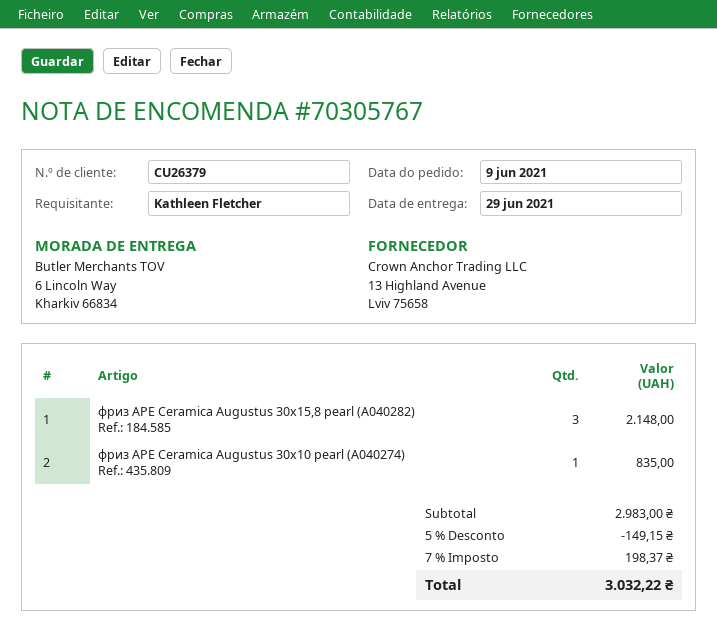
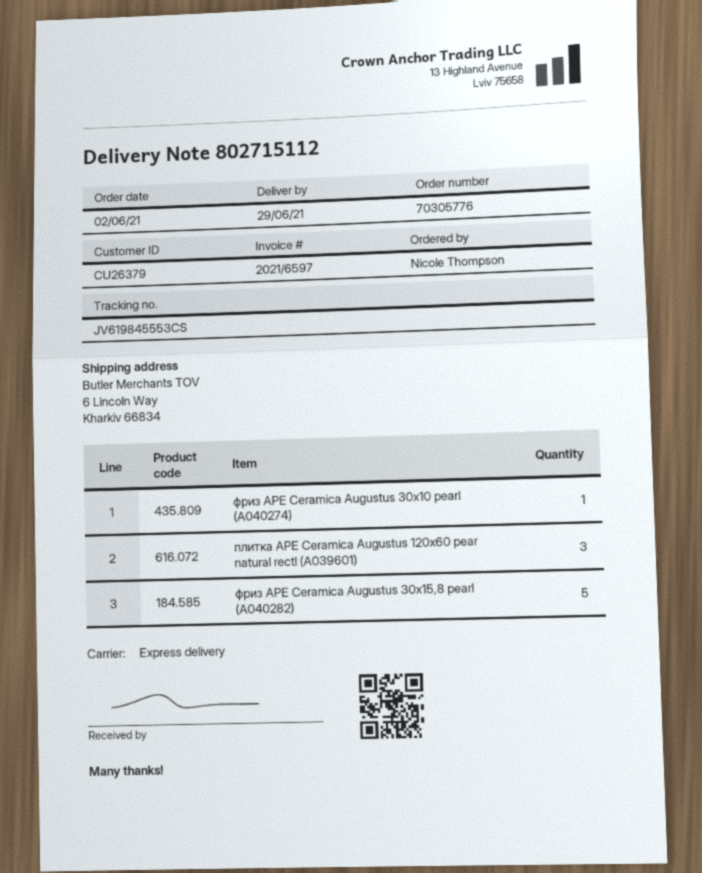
order number: 70305767 -> 70305776
order date: 2021-06-09 -> 2021-06-02
ordered by: Kathleen Fletcher -> Nicole Thompson
фриз APE Ceramica Augustus 30x15,8 pearl (A040282): 3 -> 5
плитка APE Ceramica Augustus 120x60 pear natural rectl (A039601): none -> 3

